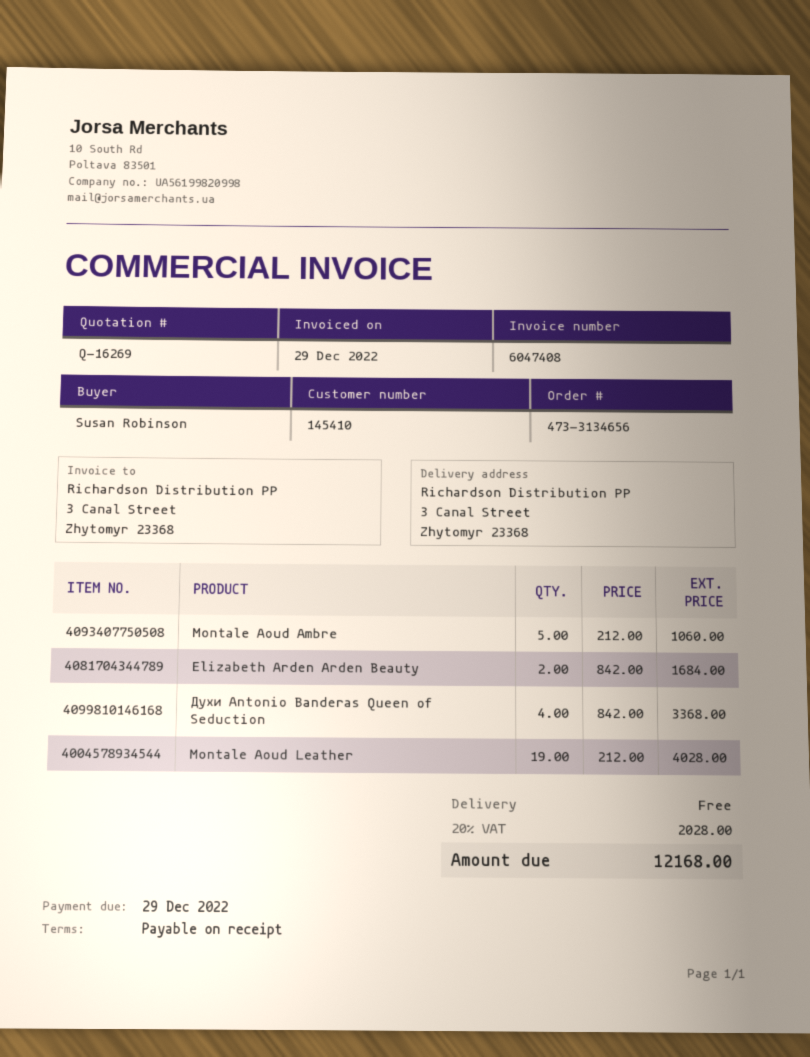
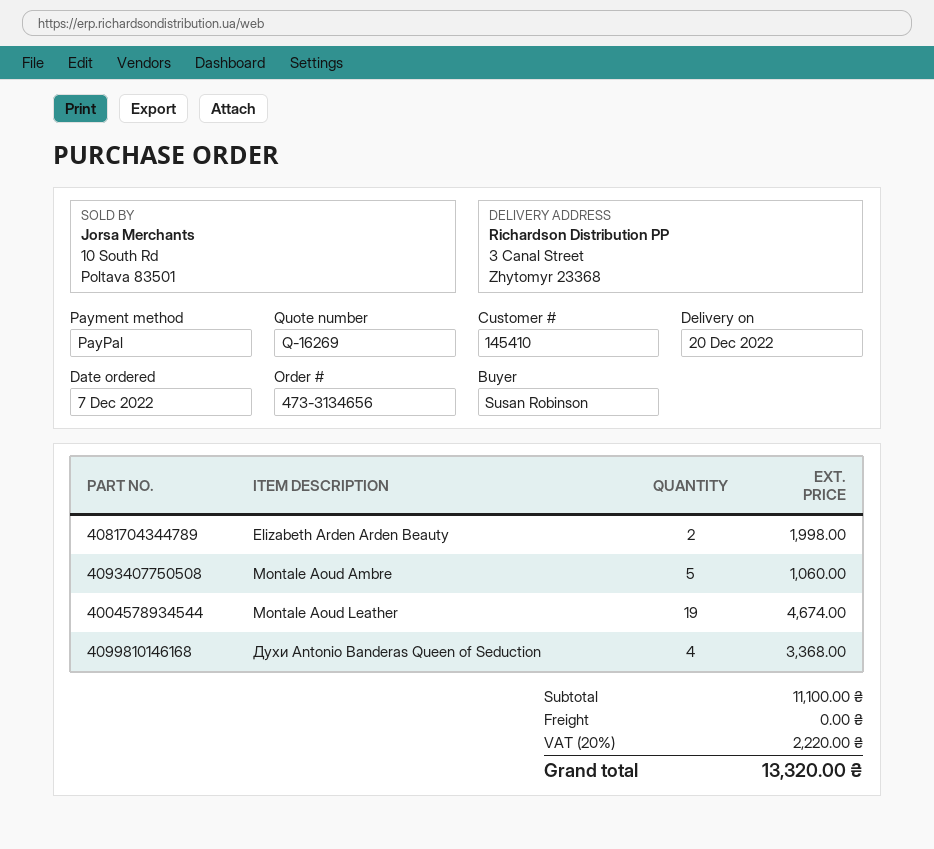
Elizabeth Arden Arden Beauty: 2 for 1684.00 -> 2 for 1998.00
Montale Aoud Leather: 19 for 4028.00 -> 19 for 4674.00
tax: 20% = 2028.00 -> 20% = 2220.00
total: 12168.00 -> 13320.00

